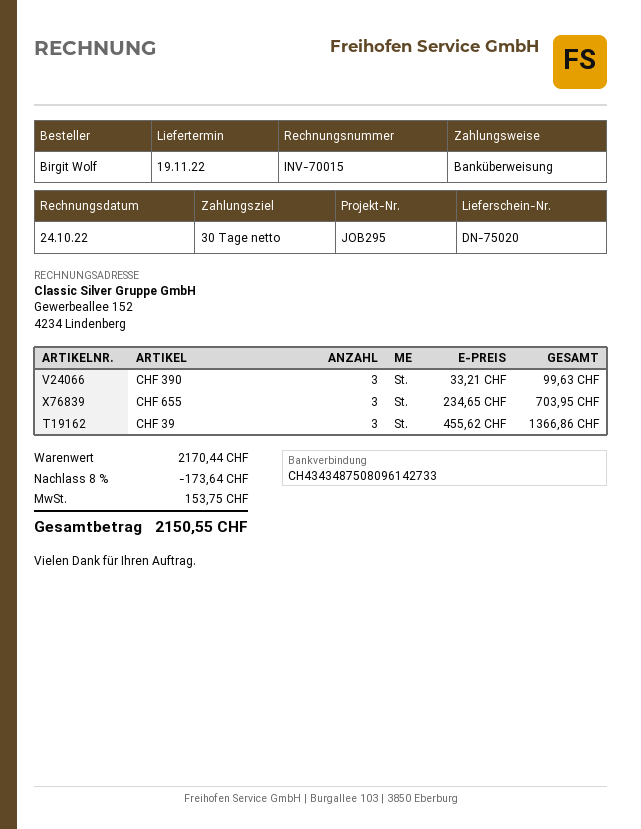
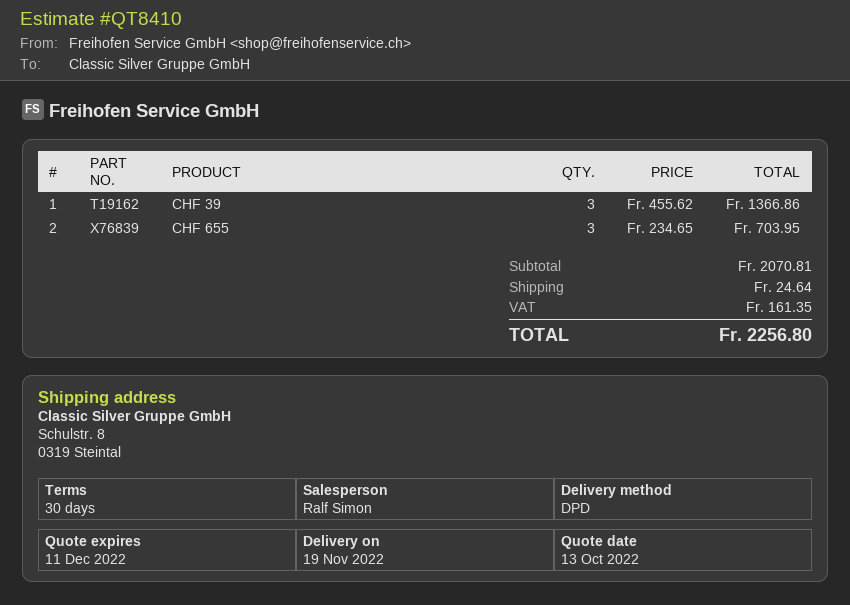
CHF 390: 3 x 33.21 = 99.63 -> none
subtotal: 2170.44 -> 2070.81
discount: 8% = 173.64 -> none
shipping: none -> 24.64
tax: 153.75 -> 161.35
total: 2150.55 -> 2256.80

